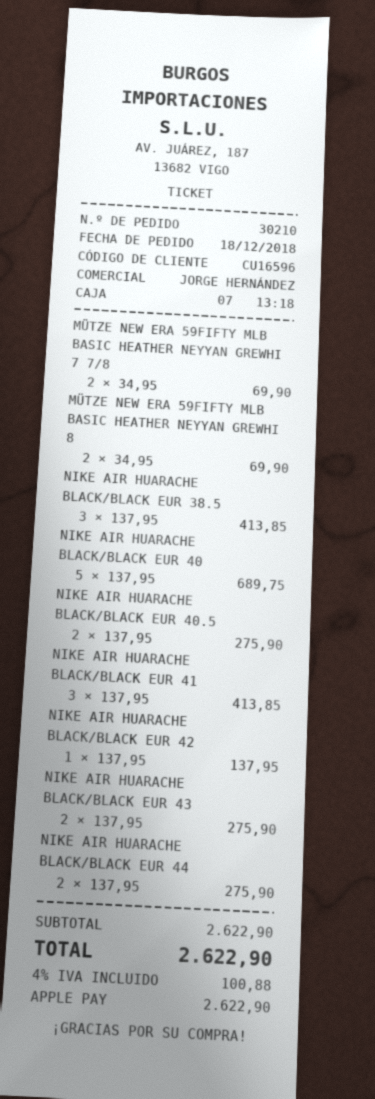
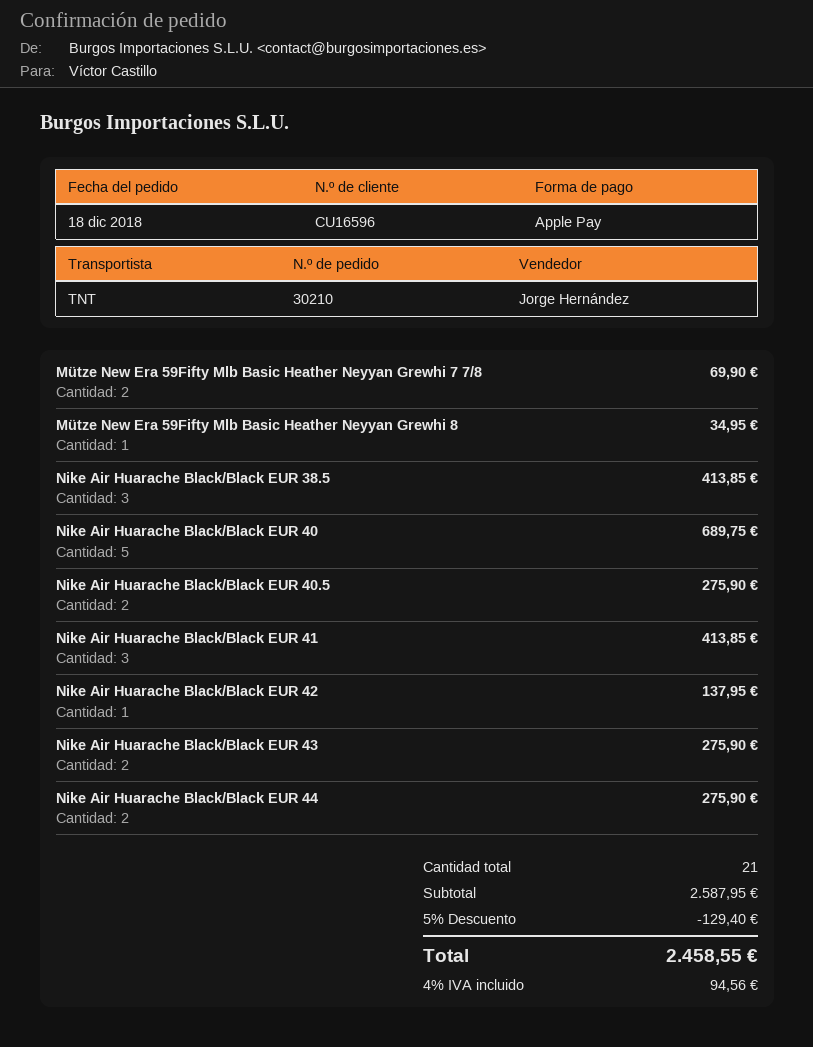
MÜTZE NEW ERA 59FIFTY MLB BASIC HEATHER NEYYAN GREWHI 8: 2 for 69.90 -> 1 for 34.95
subtotal: 2622.90 -> 2587.95
discount: none -> 5% = 129.40
tax: 4% = 100.88 -> 4% = 94.56
total: 2622.90 -> 2458.55

